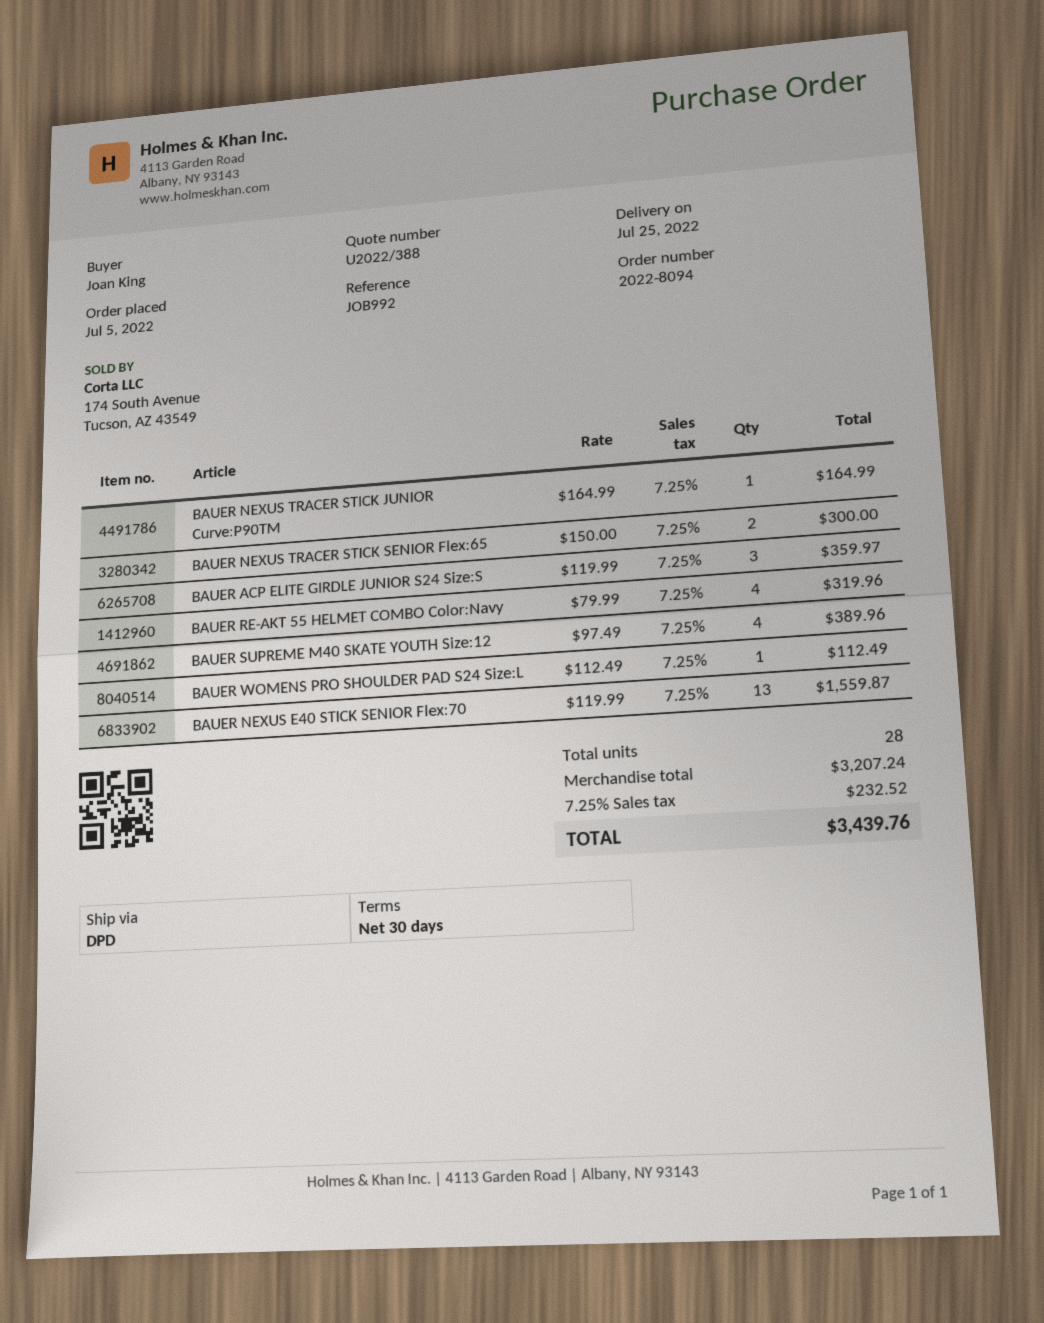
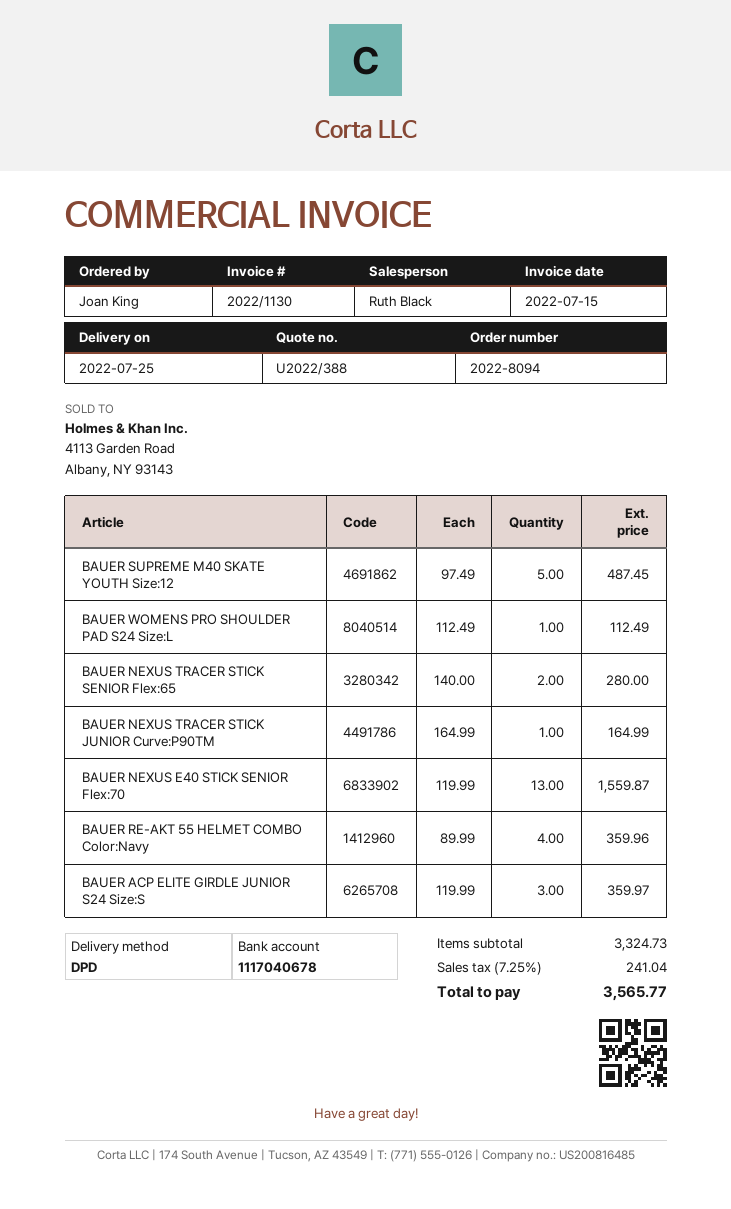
BAUER NEXUS TRACER STICK SENIOR Flex:65: 2 x 150.00 = 300.00 -> 2 x 140.00 = 280.00
BAUER RE-AKT 55 HELMET COMBO Color:Navy: 4 x 79.99 = 319.96 -> 4 x 89.99 = 359.96
BAUER SUPREME M40 SKATE YOUTH Size:12: 4 x 97.49 = 389.96 -> 5 x 97.49 = 487.45
subtotal: 3207.24 -> 3324.73
tax: 7.25% = 232.52 -> 7.25% = 241.04
total: 3439.76 -> 3565.77

